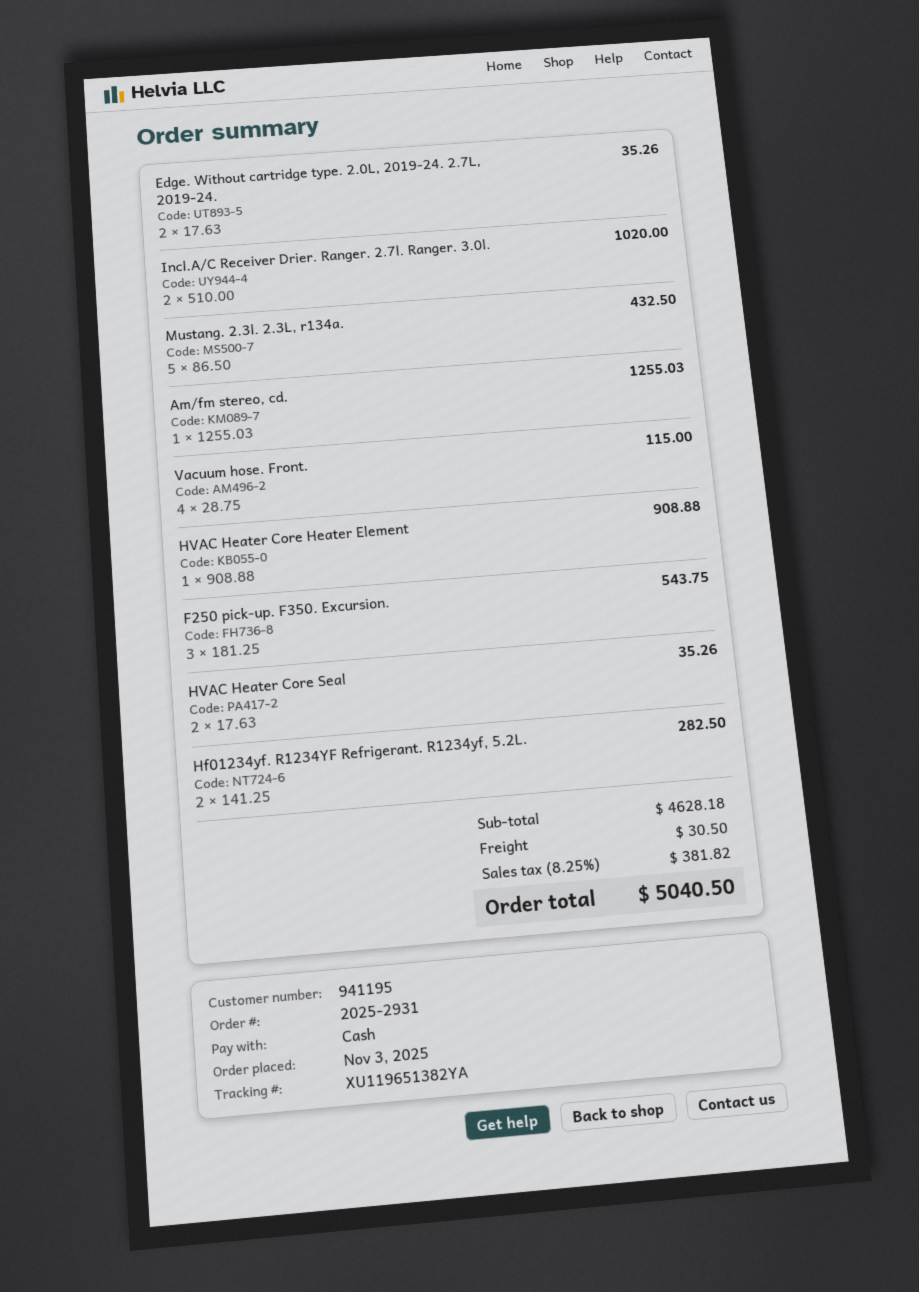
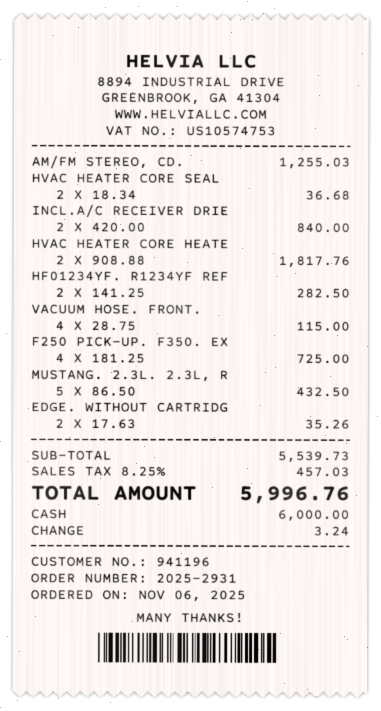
order date: 2025-11-03 -> 2025-11-06
customer number: 941195 -> 941196
Incl.A/C Receiver Drier. Ranger. 2.7l. Ranger. 3.0l.: 2 x 510.00 = 1020.00 -> 2 x 420.00 = 840.00
HVAC Heater Core Heater Element: 1 x 908.88 = 908.88 -> 2 x 908.88 = 1817.76
F250 pick-up. F350. Excursion.: 3 x 181.25 = 543.75 -> 4 x 181.25 = 725.00
HVAC Heater Core Seal: 2 x 17.63 = 35.26 -> 2 x 18.34 = 36.68
subtotal: 4628.18 -> 5539.73
shipping: 30.50 -> none
tax: 8.25% = 381.82 -> 8.25% = 457.03
total: 5040.50 -> 5996.76

